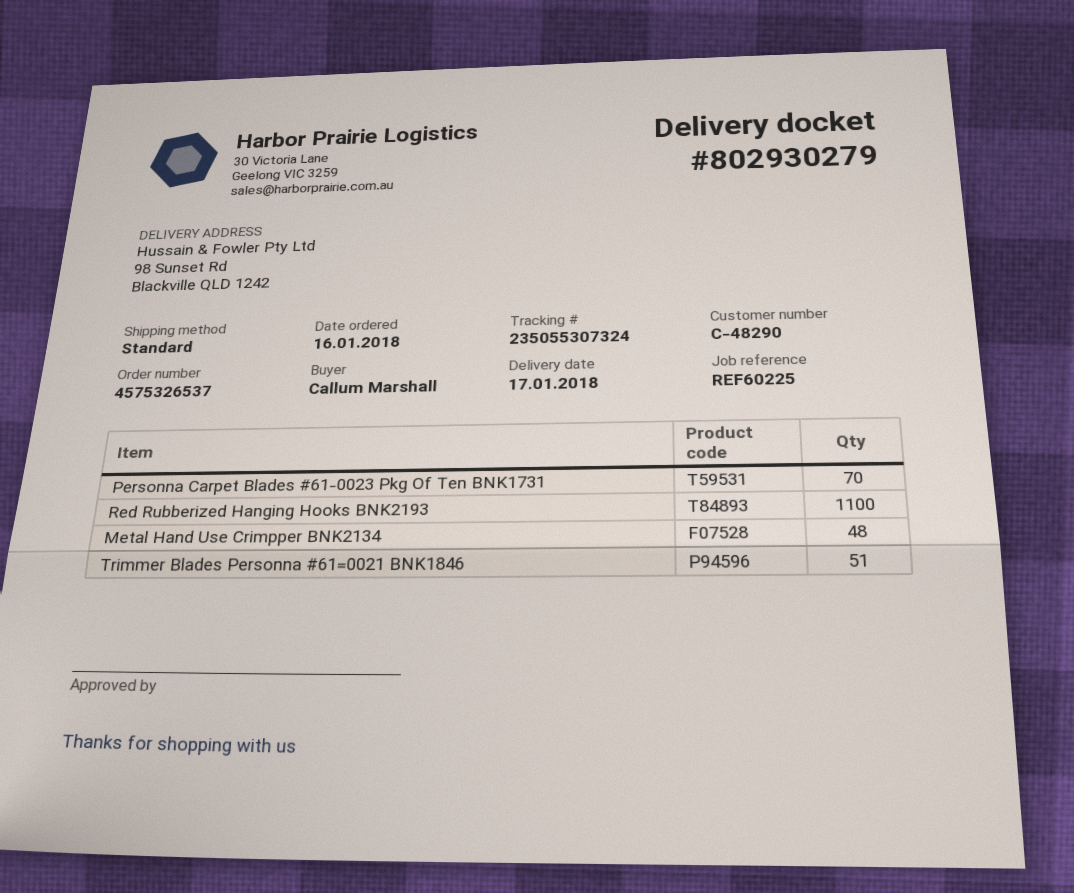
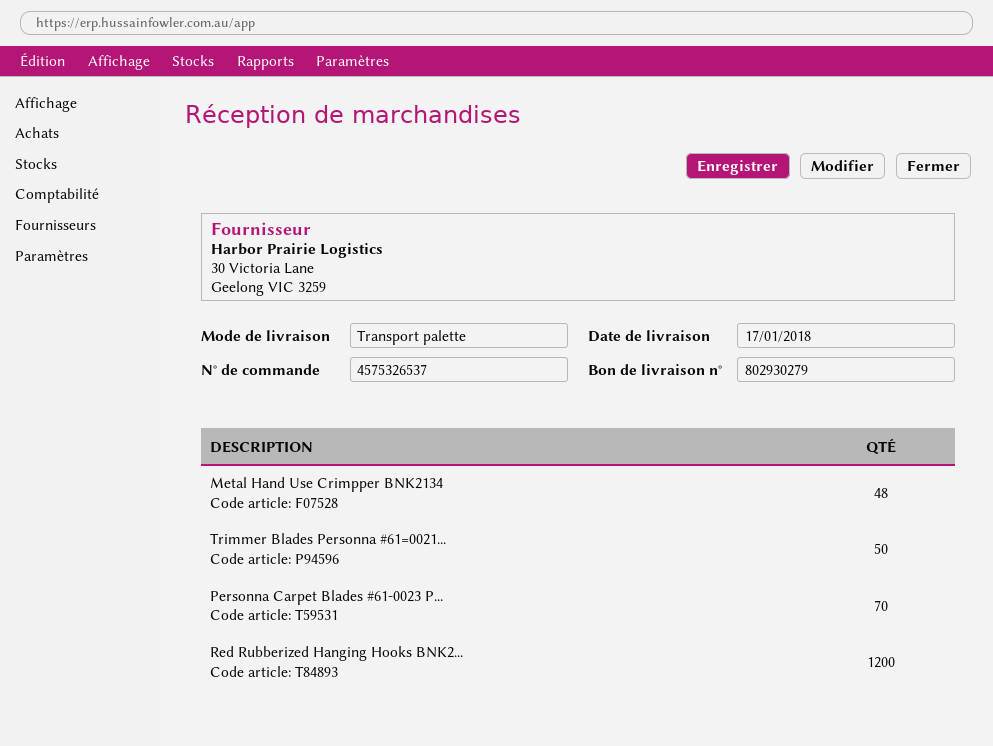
shipping method: standard -> pallet freight
Red Rubberized Hanging Hooks BNK2193: 1100 -> 1200
Trimmer Blades Personna #61=0021 BNK1846: 51 -> 50

